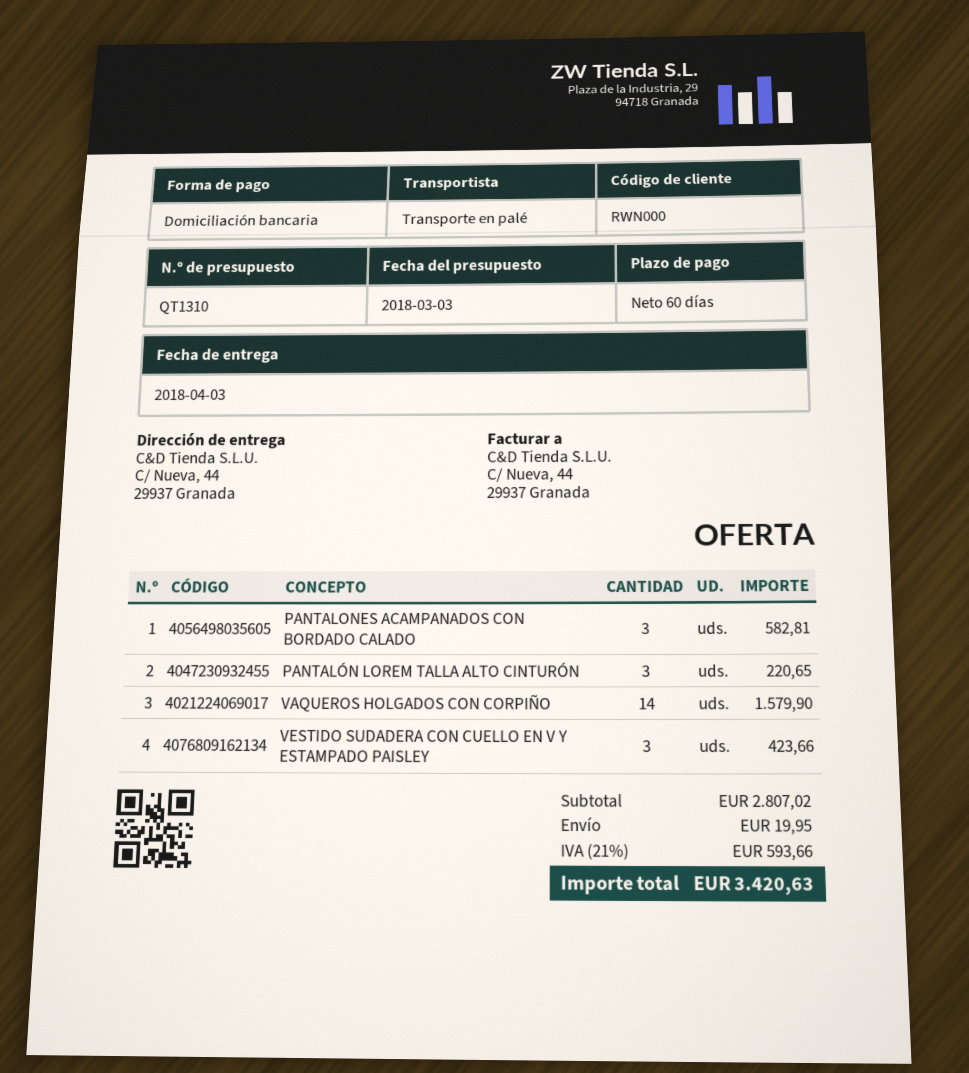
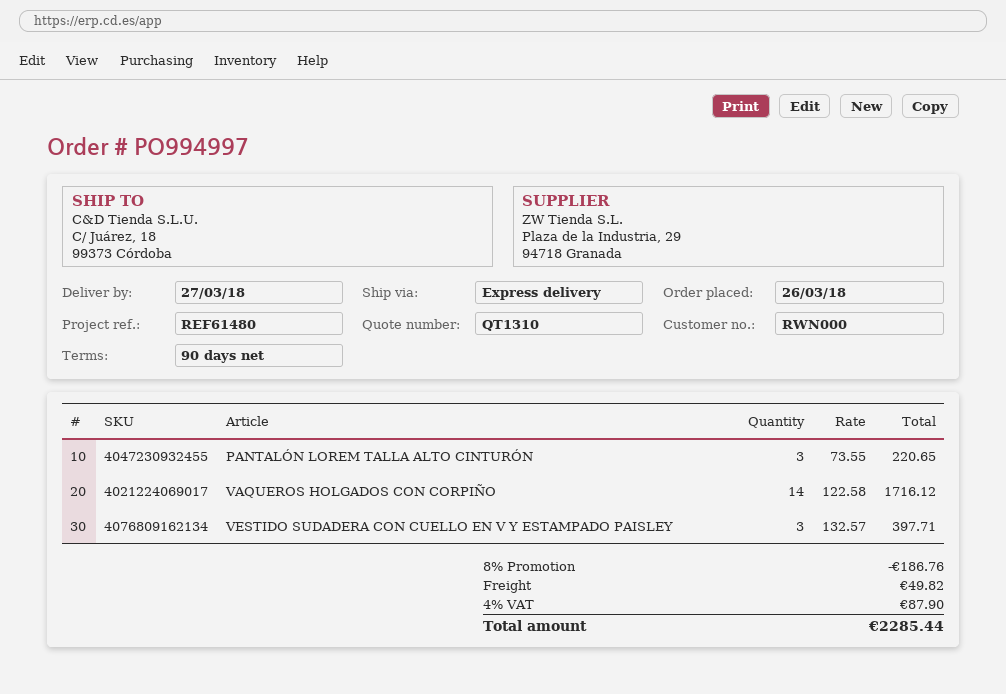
delivery date: 2018-04-03 -> 2018-03-27
payment terms: 60 days -> 90 days
shipping method: pallet freight -> express
ship to: C/ Nueva, 44, 29937 Granada -> C/ Juárez, 18, 99373 Córdoba
PANTALONES ACAMPANADOS CON BORDADO CALADO: 3 for 582.81 -> none
VAQUEROS HOLGADOS CON CORPIÑO: 14 for 1579.90 -> 14 for 1716.12
VESTIDO SUDADERA CON CUELLO EN V Y ESTAMPADO PAISLEY: 3 for 423.66 -> 3 for 397.71
discount: none -> 8% = 186.76
shipping: 19.95 -> 49.82
tax: 21% = 593.66 -> 4% = 87.90
total: 3420.63 -> 2285.44

